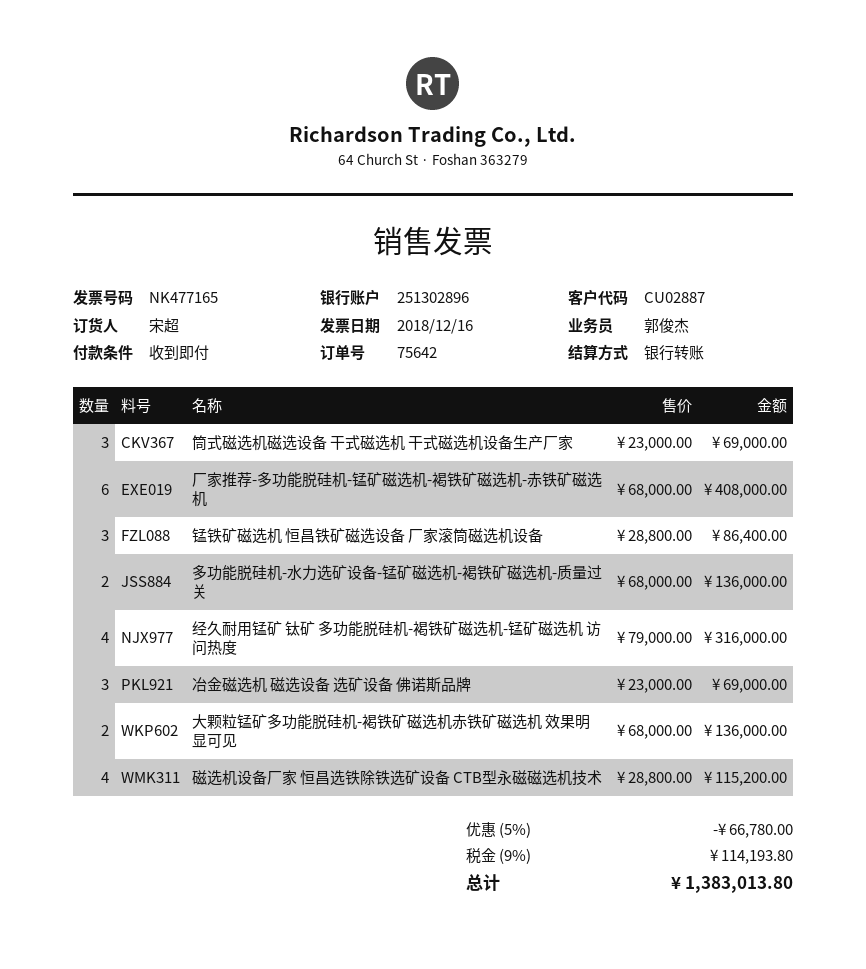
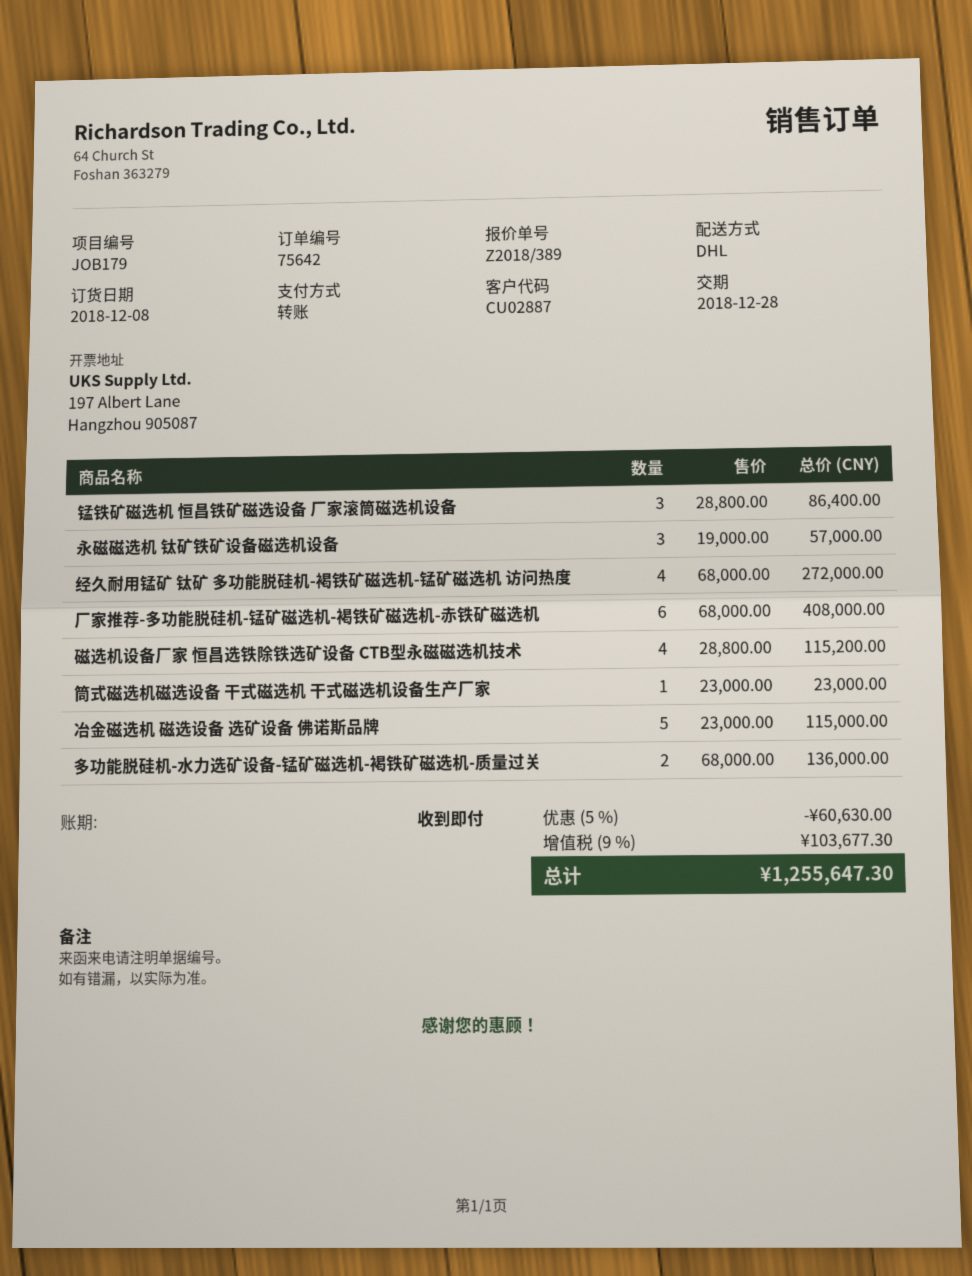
筒式磁选机磁选设备 干式磁选机 干式磁选机设备生产厂家: 3 x 23000.00 = 69000.00 -> 1 x 23000.00 = 23000.00
经久耐用锰矿 钛矿 多功能脱硅机-褐铁矿磁选机-锰矿磁选机 访问热度: 4 x 79000.00 = 316000.00 -> 4 x 68000.00 = 272000.00
冶金磁选机 磁选设备 选矿设备 佛诺斯品牌: 3 x 23000.00 = 69000.00 -> 5 x 23000.00 = 115000.00
大颗粒锰矿多功能脱硅机-褐铁矿磁选机赤铁矿磁选机 效果明显可见: 2 x 68000.00 = 136000.00 -> none
永磁磁选机 钛矿铁矿设备磁选机设备: none -> 3 x 19000.00 = 57000.00
discount: 5% = 66780.00 -> 5% = 60630.00
tax: 9% = 114193.80 -> 9% = 103677.30
total: 1383013.80 -> 1255647.30

